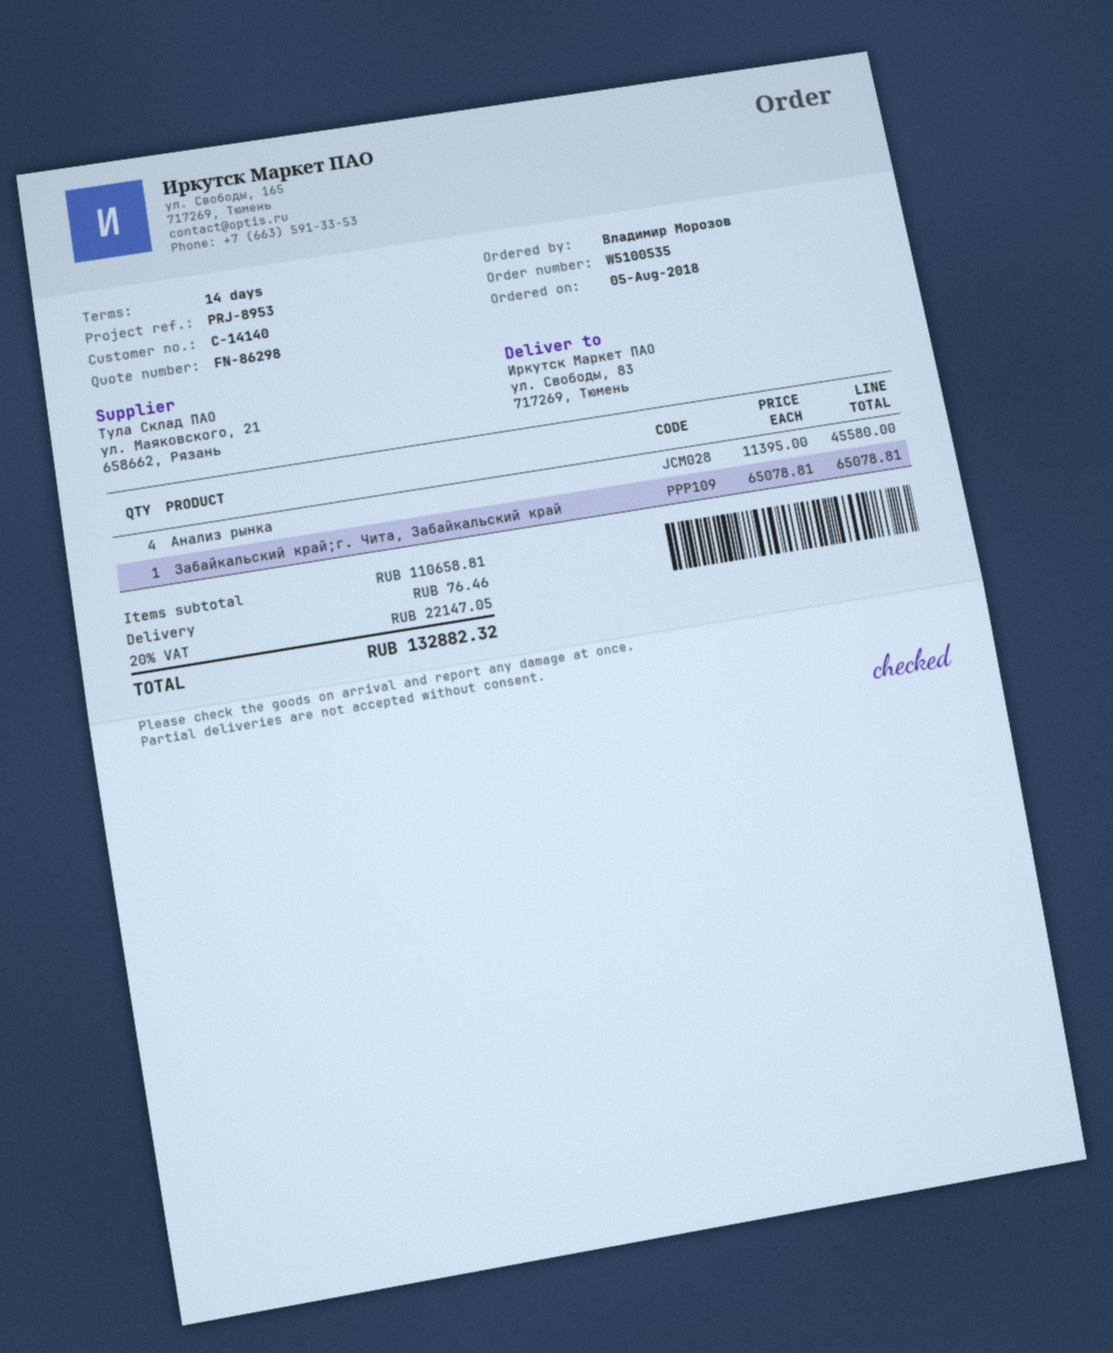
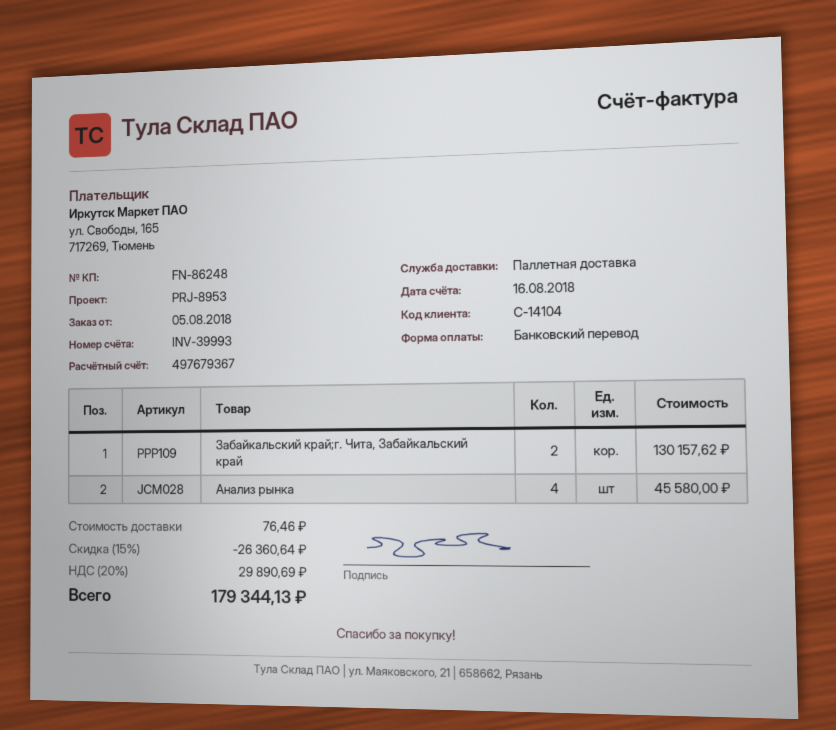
quote number: FN-86298 -> FN-86248
customer number: C-14140 -> C-14104
Забайкальский край;г. Чита, Забайкальский край: 1 for 65078.81 -> 2 for 130157.62
discount: none -> 15% = 26360.64
tax: 20% = 22147.05 -> 20% = 29890.69
total: 132882.32 -> 179344.13

